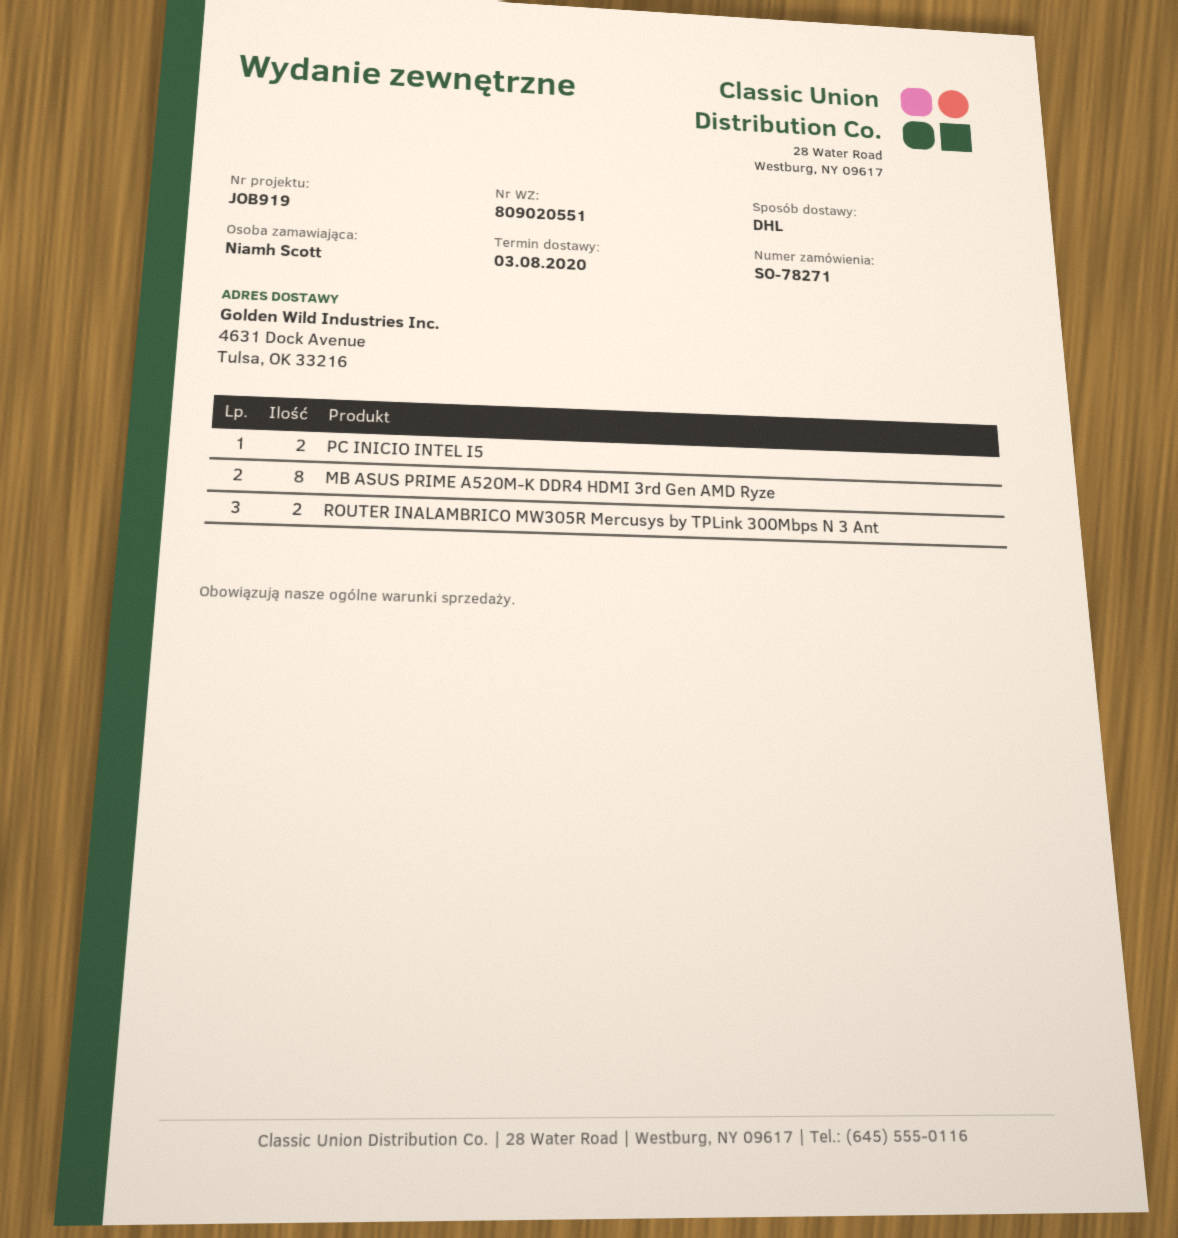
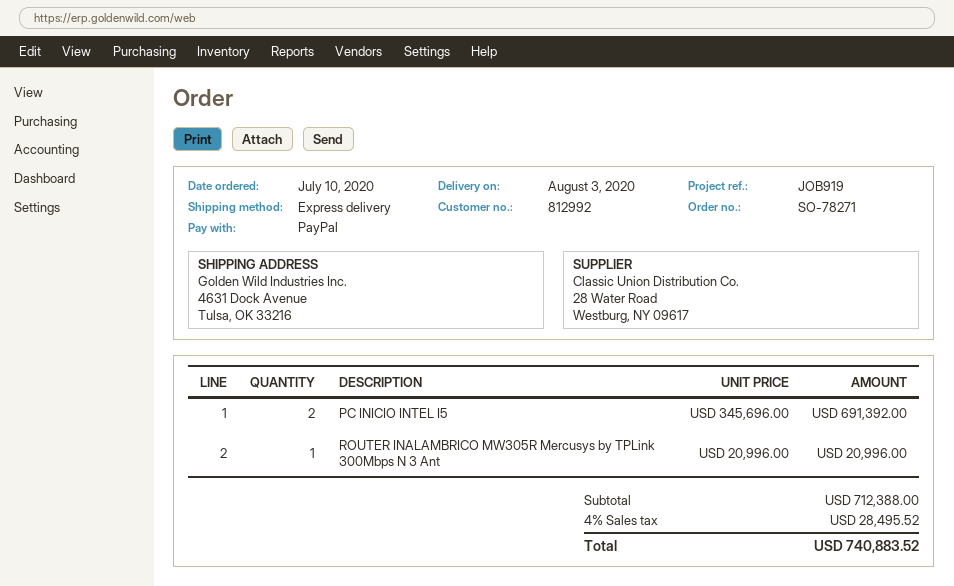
shipping method: DHL -> express
MB ASUS PRIME A520M-K DDR4 HDMI 3rd Gen AMD Ryze: 8 -> none
ROUTER INALAMBRICO MW305R Mercusys by TPLink 300Mbps N 3 Ant: 2 -> 1

